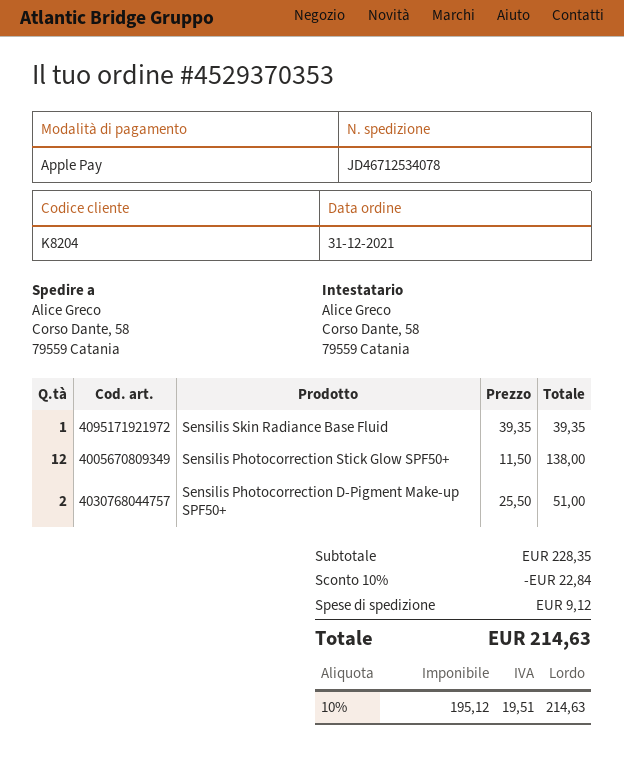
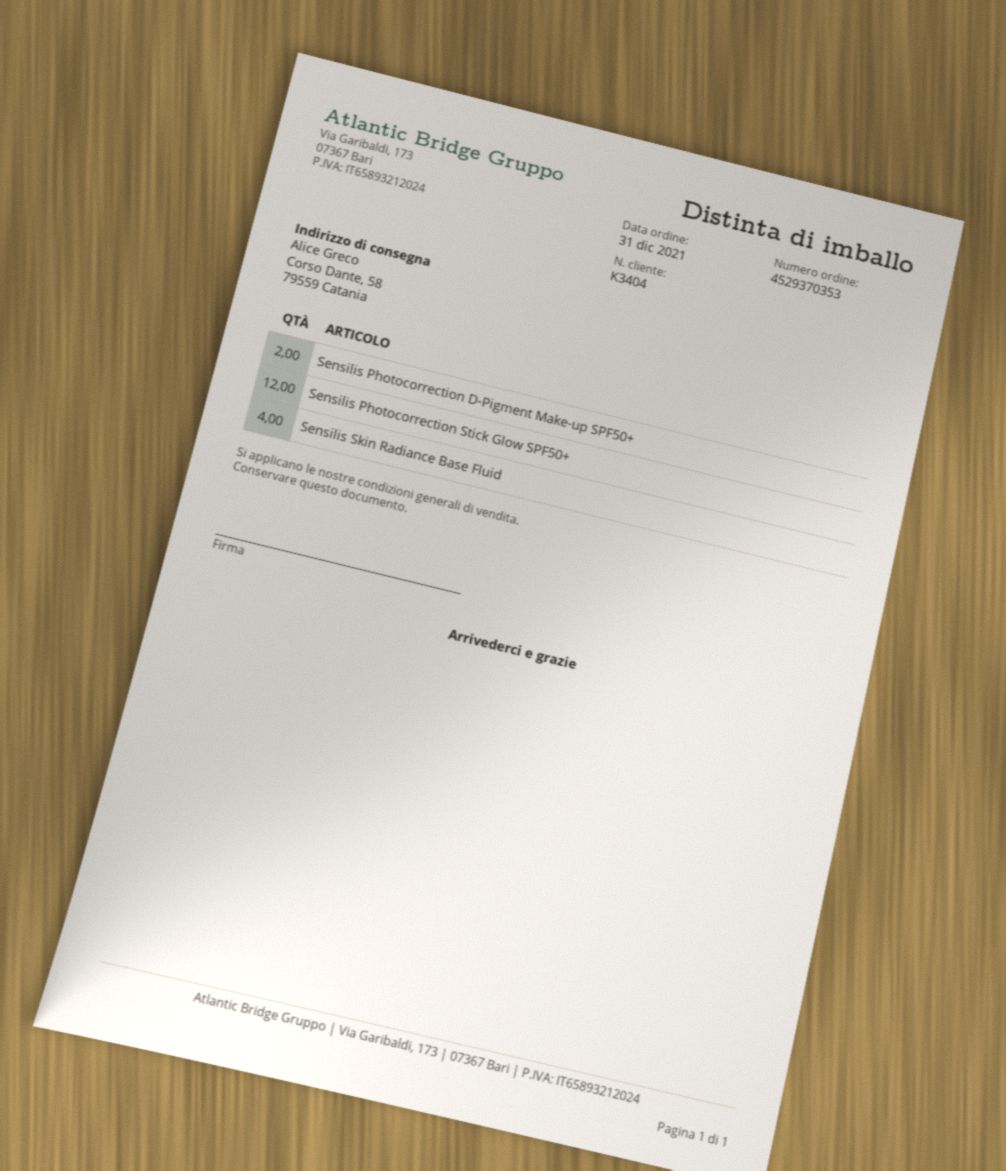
customer number: K8204 -> K3404
Sensilis Skin Radiance Base Fluid: 1 -> 4

